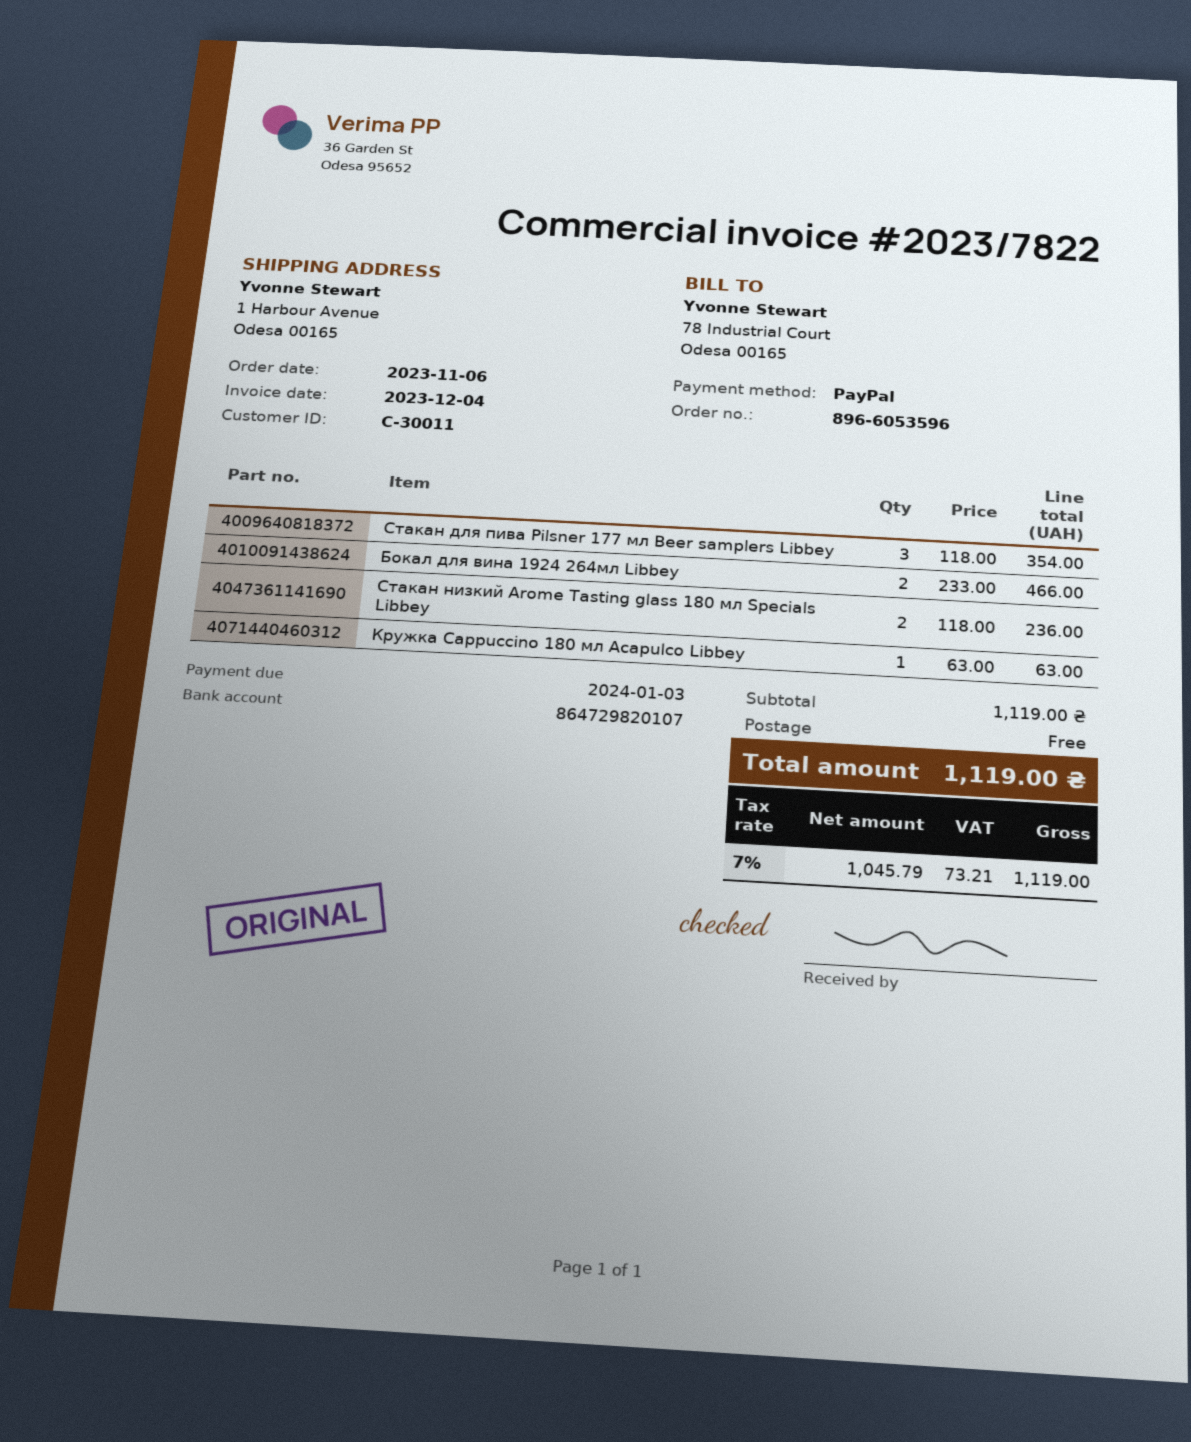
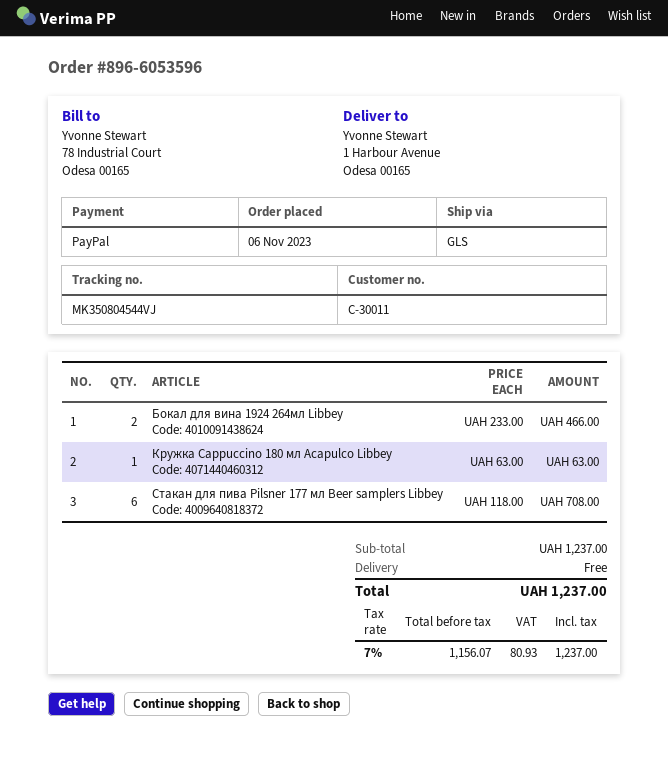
Стакан для пива Pilsner 177 мл Beer samplers Libbey: 3 x 118.00 = 354.00 -> 6 x 118.00 = 708.00
Стакан низкий Arome Tasting glass 180 мл Specials Libbey: 2 x 118.00 = 236.00 -> none
subtotal: 1119.00 -> 1237.00
net: 1045.79 -> 1156.07
tax: 7% = 73.21 -> 7% = 80.93
total: 1119.00 -> 1237.00

